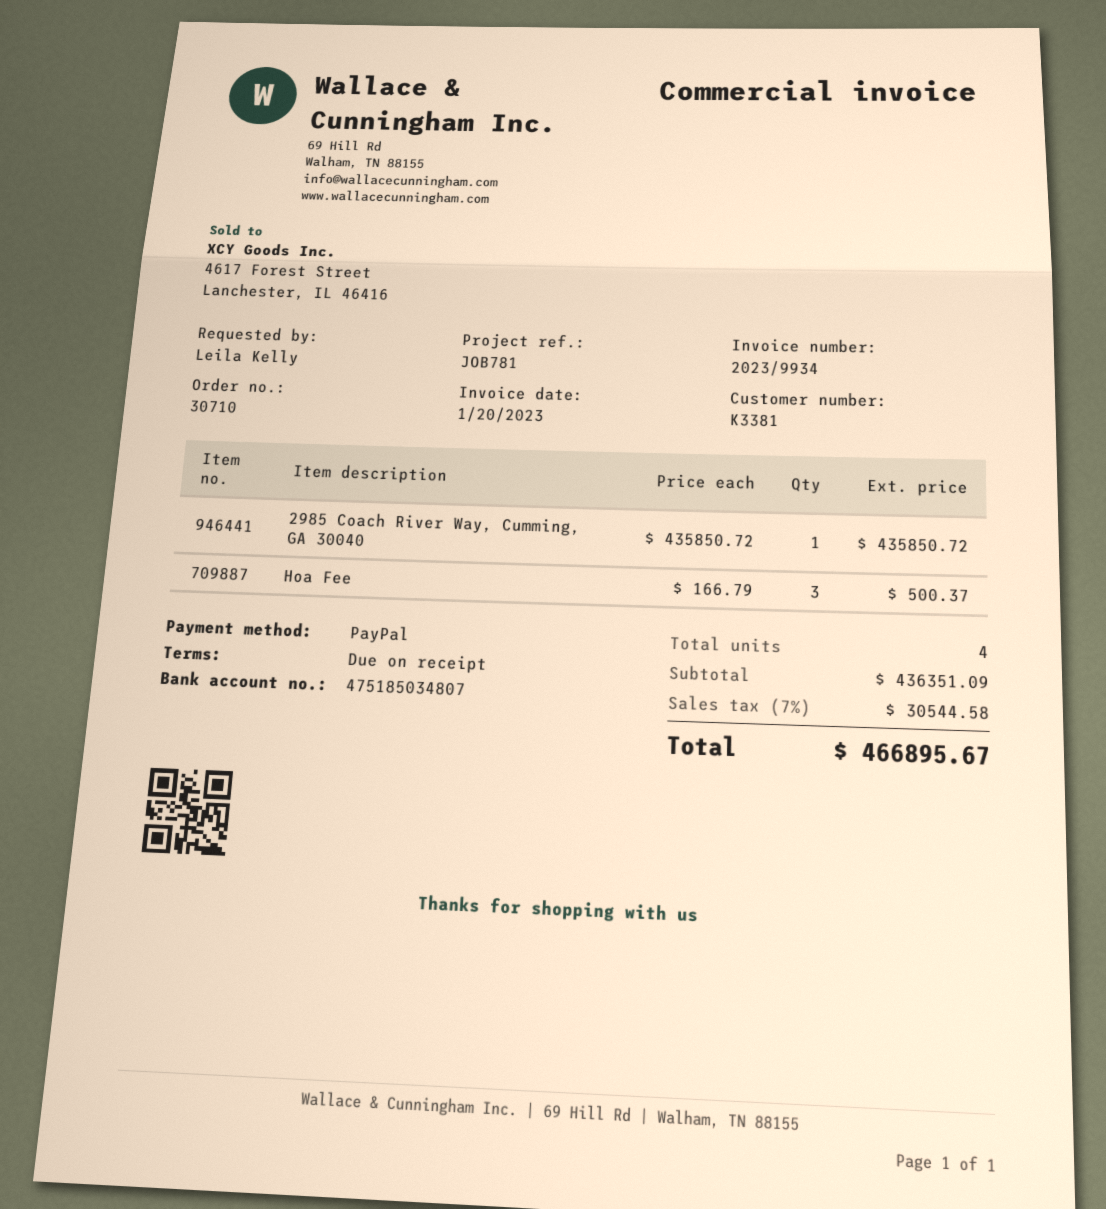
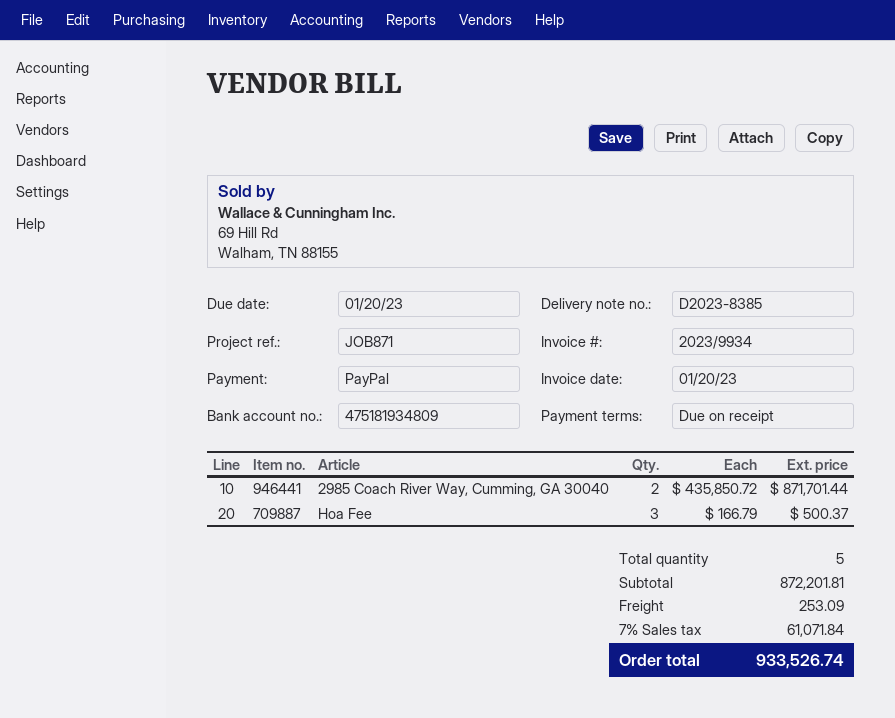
reference: JOB781 -> JOB871
bank account: 475185034807 -> 475181934809
2985 Coach River Way, Cumming, GA 30040: 1 x 435850.72 = 435850.72 -> 2 x 435850.72 = 871701.44
total quantity: 4 -> 5
subtotal: 436351.09 -> 872201.81
shipping: none -> 253.09
tax: 7% = 30544.58 -> 7% = 61071.84
total: 466895.67 -> 933526.74

